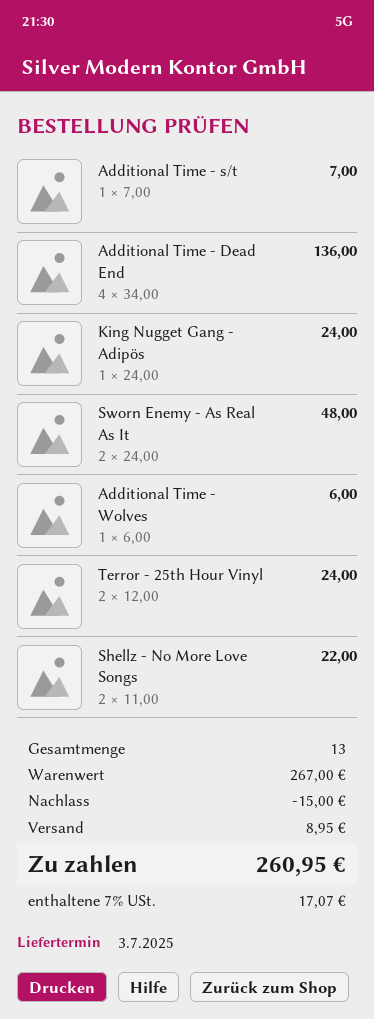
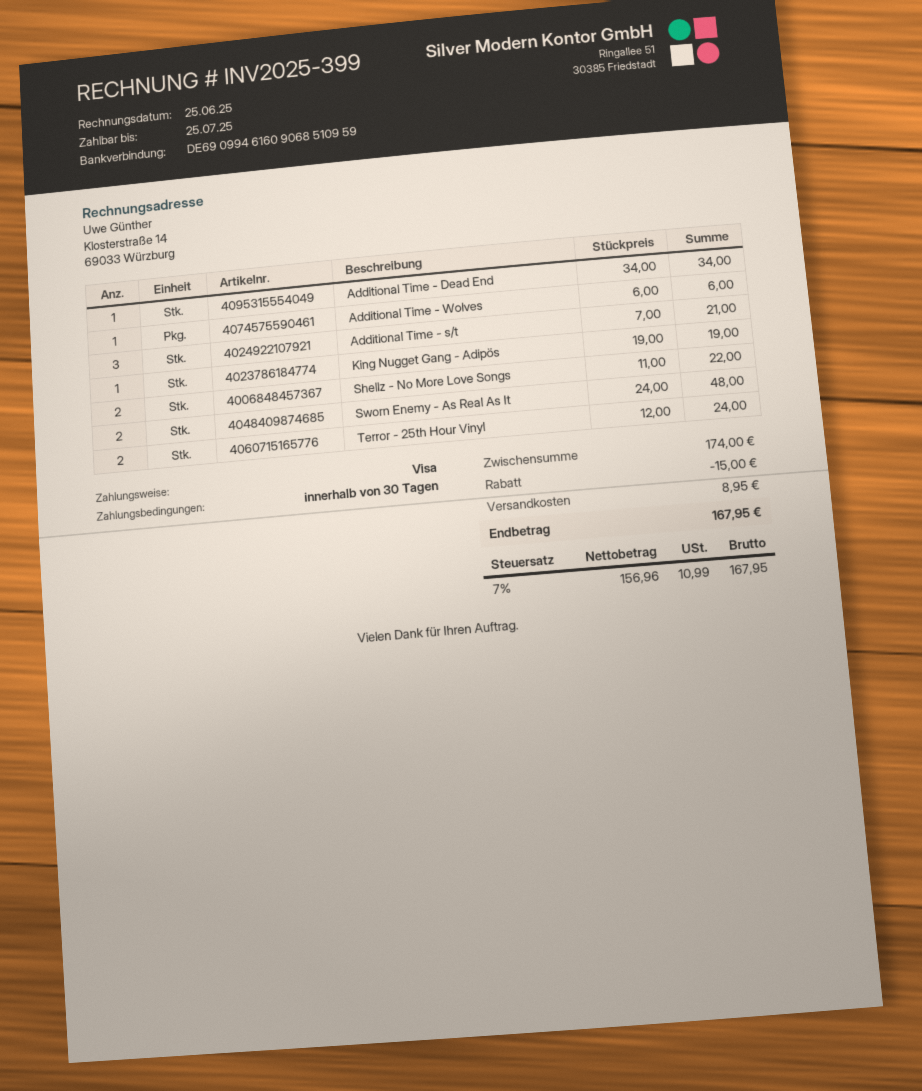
Additional Time - s/t: 1 x 7.00 = 7.00 -> 3 x 7.00 = 21.00
Additional Time - Dead End: 4 x 34.00 = 136.00 -> 1 x 34.00 = 34.00
King Nugget Gang - Adipös: 1 x 24.00 = 24.00 -> 1 x 19.00 = 19.00
subtotal: 267.00 -> 174.00
tax: 7% = 17.07 -> 7% = 10.99
total: 260.95 -> 167.95

